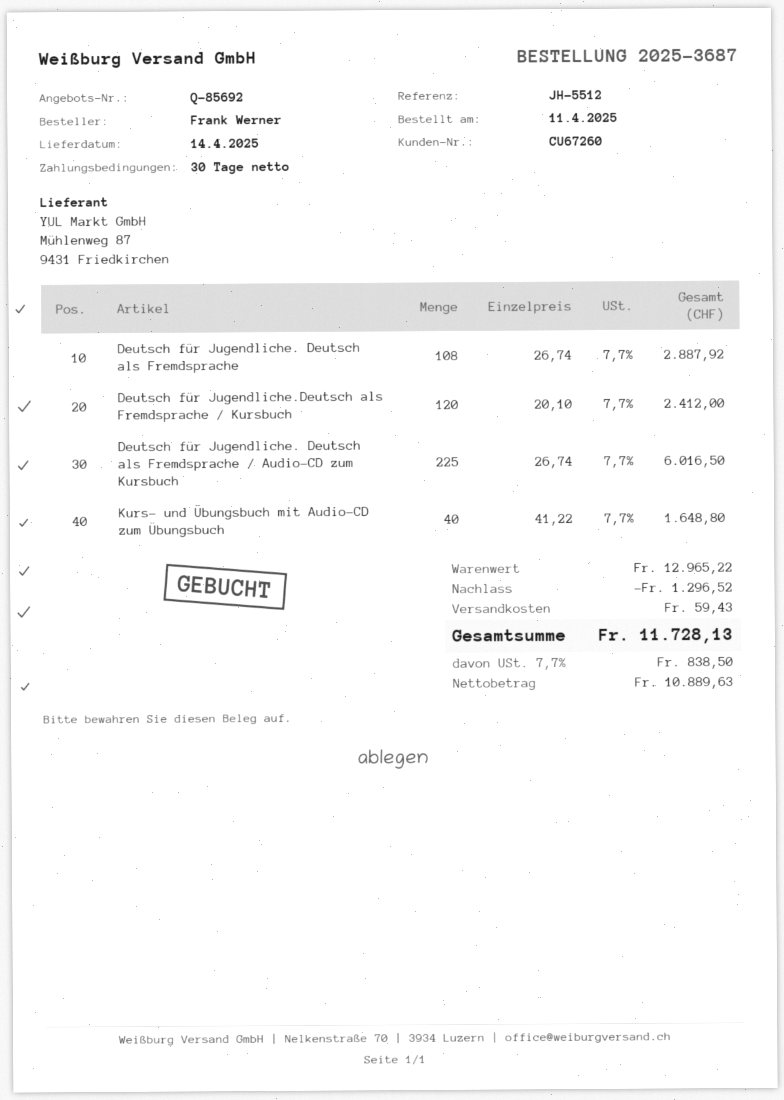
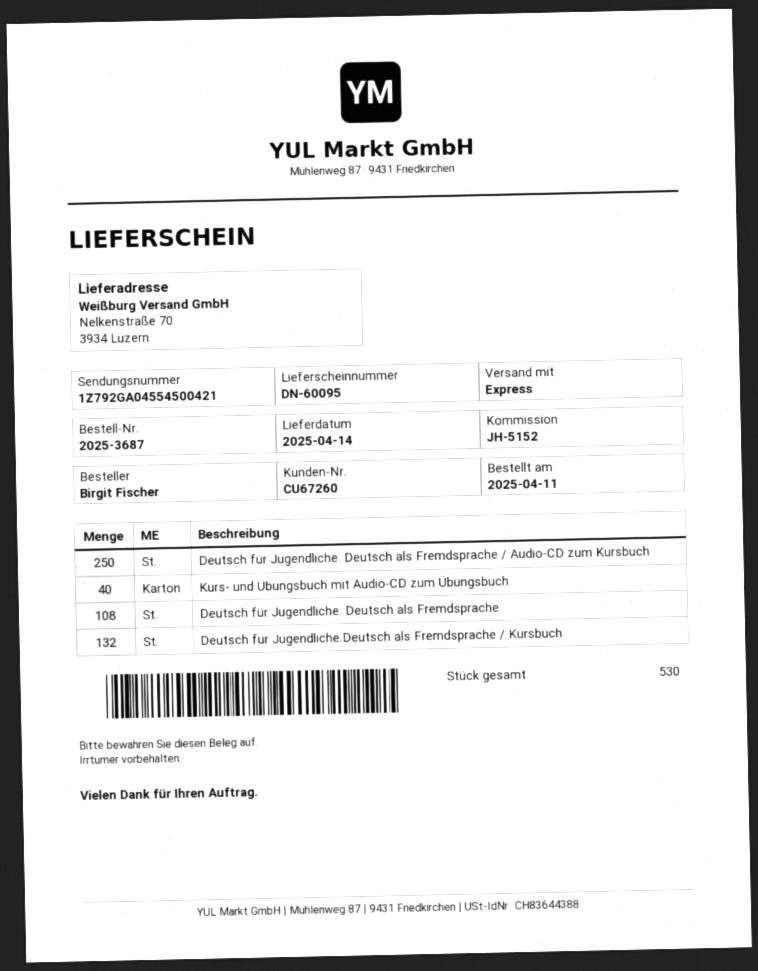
reference: JH-5512 -> JH-5152
ordered by: Frank Werner -> Birgit Fischer
Deutsch für Jugendliche.Deutsch als Fremdsprache / Kursbuch: 120 -> 132
Deutsch für Jugendliche. Deutsch als Fremdsprache / Audio-CD zum Kursbuch: 225 -> 250

